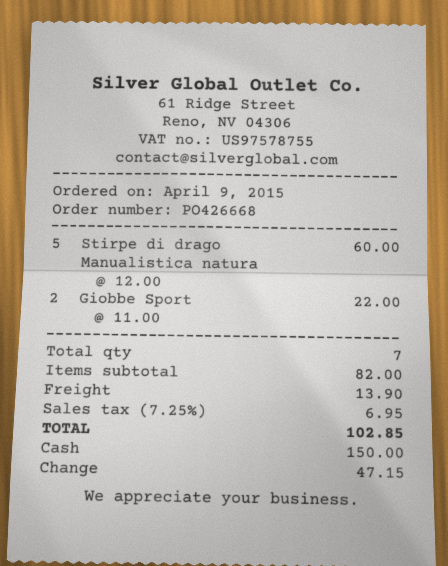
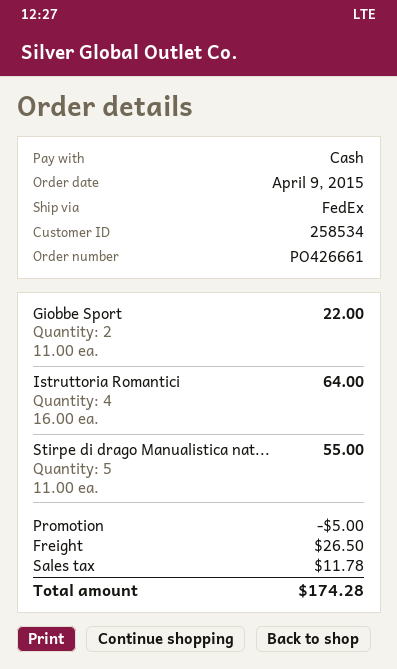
order number: PO426668 -> PO426661
Stirpe di drago Manualistica natura: 5 x 12.00 = 60.00 -> 5 x 11.00 = 55.00
Istruttoria Romantici: none -> 4 x 16.00 = 64.00
discount: none -> 5.00
shipping: 13.90 -> 26.50
tax: 6.95 -> 11.78
total: 102.85 -> 174.28

